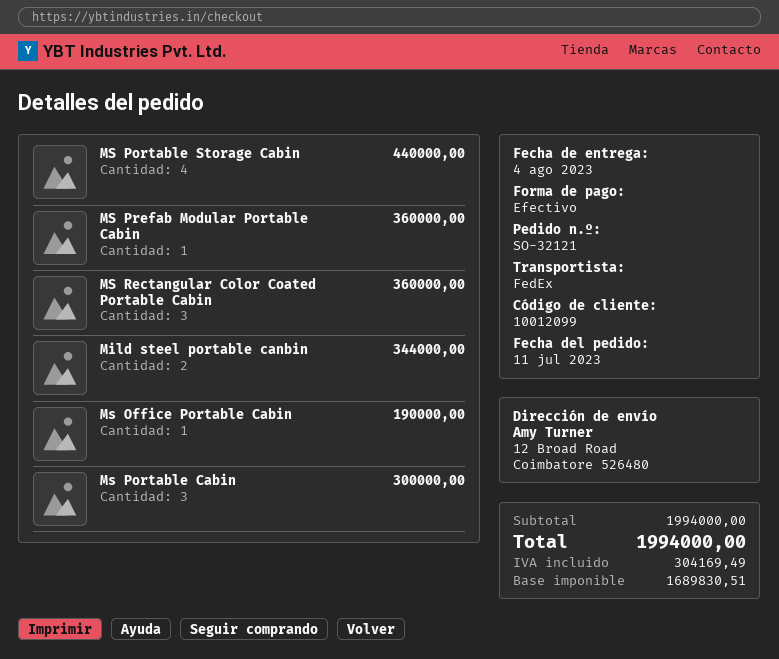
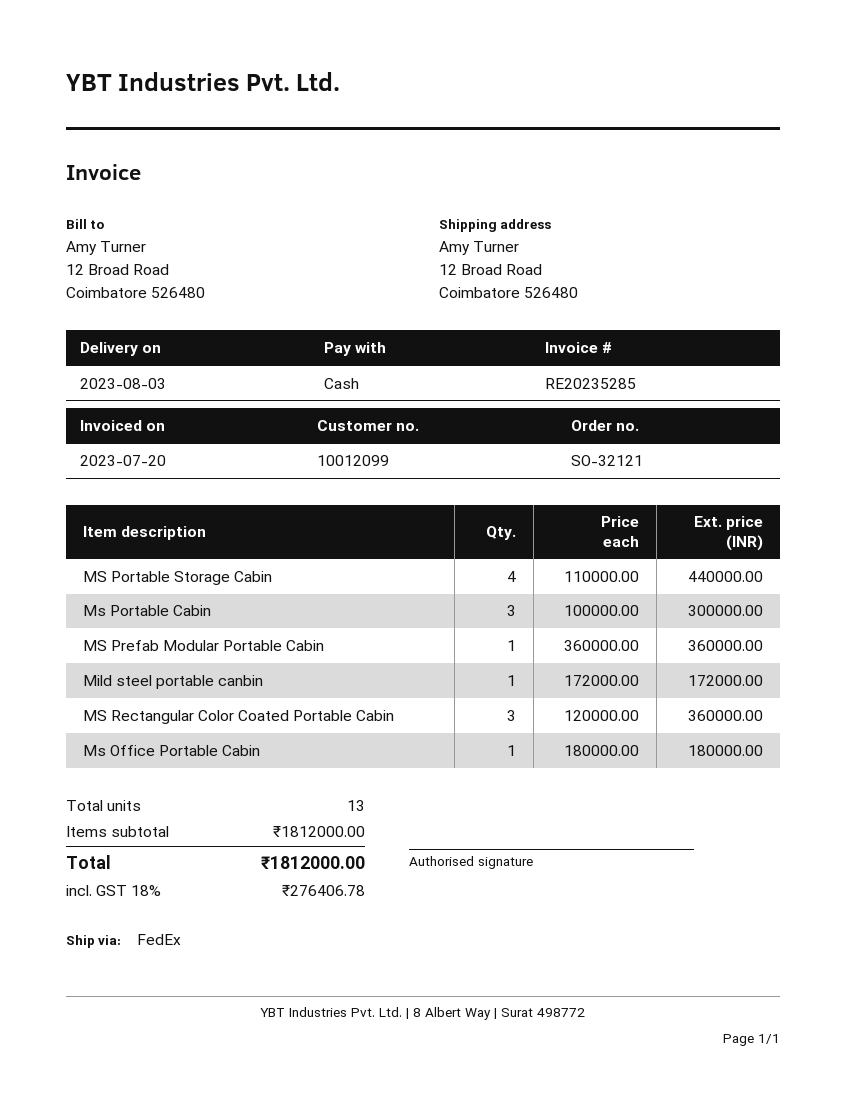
delivery date: 2023-08-04 -> 2023-08-03
Mild steel portable canbin: 2 for 344000.00 -> 1 for 172000.00
Ms Office Portable Cabin: 1 for 190000.00 -> 1 for 180000.00
subtotal: 1994000.00 -> 1812000.00
tax: 304169.49 -> 276406.78
total: 1994000.00 -> 1812000.00

